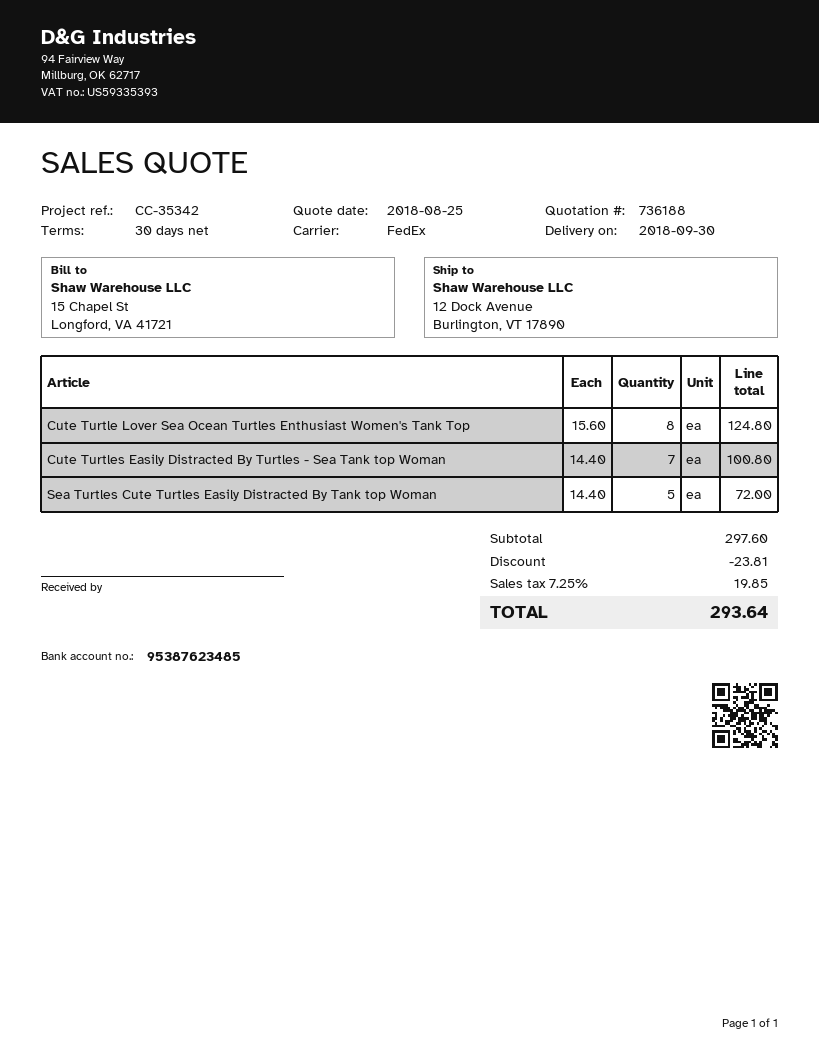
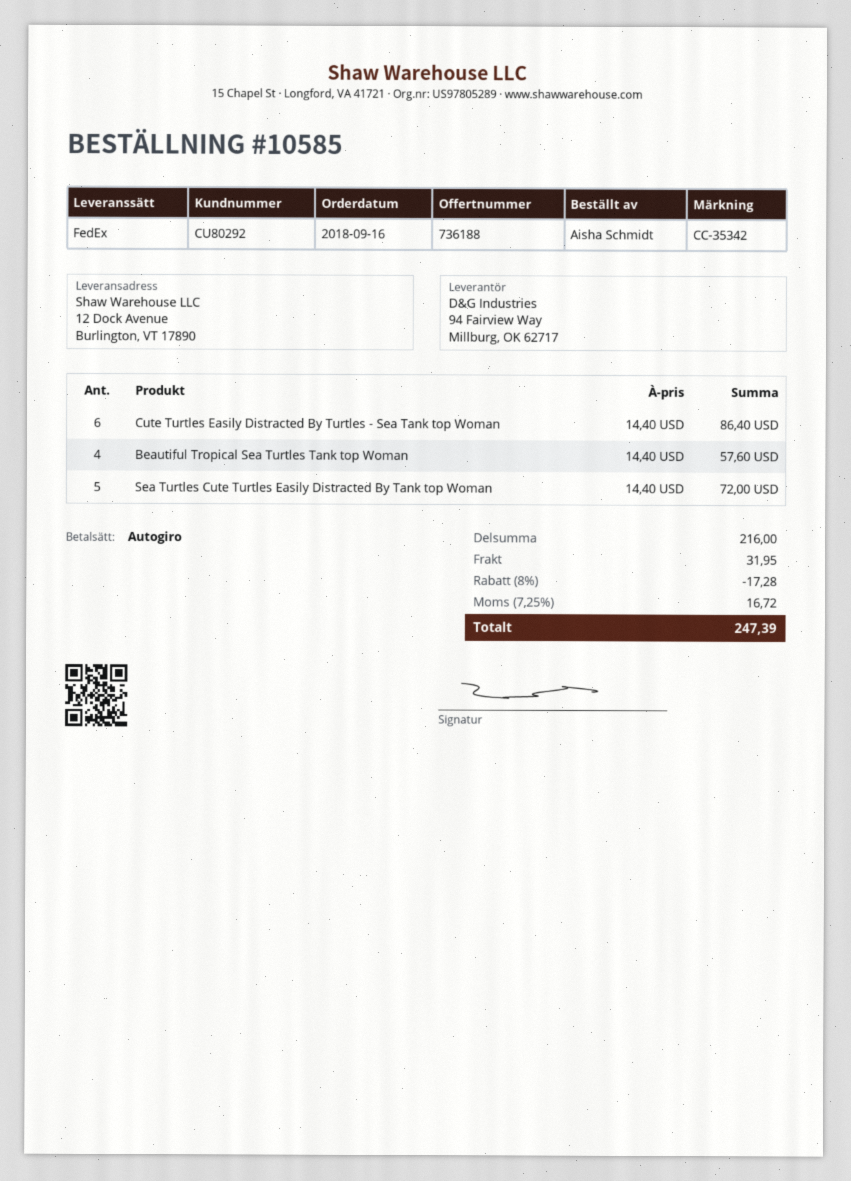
Cute Turtle Lover Sea Ocean Turtles Enthusiast Women's Tank Top: 8 x 15.60 = 124.80 -> none
Cute Turtles Easily Distracted By Turtles - Sea Tank top Woman: 7 x 14.40 = 100.80 -> 6 x 14.40 = 86.40
Beautiful Tropical Sea Turtles Tank top Woman: none -> 4 x 14.40 = 57.60
subtotal: 297.60 -> 216.00
discount: 23.81 -> 17.28
shipping: none -> 31.95
tax: 7.25% = 19.85 -> 7.25% = 16.72
total: 293.64 -> 247.39

